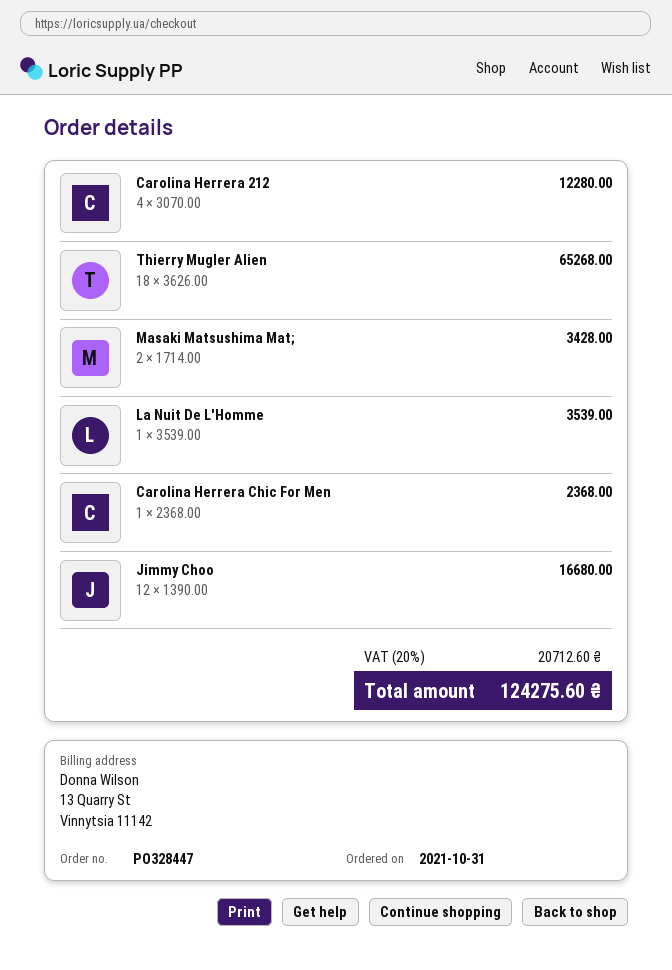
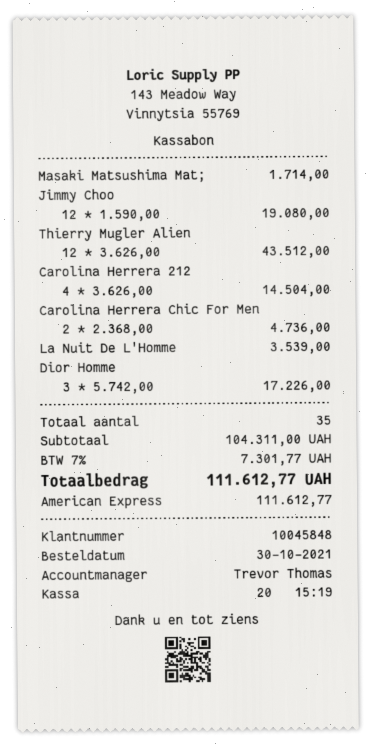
order date: 2021-10-31 -> 2021-10-30
Carolina Herrera 212: 4 x 3070.00 = 12280.00 -> 4 x 3626.00 = 14504.00
Thierry Mugler Alien: 18 x 3626.00 = 65268.00 -> 12 x 3626.00 = 43512.00
Masaki Matsushima Mat;: 2 x 1714.00 = 3428.00 -> 1 x 1714.00 = 1714.00
Carolina Herrera Chic For Men: 1 x 2368.00 = 2368.00 -> 2 x 2368.00 = 4736.00
Jimmy Choo: 12 x 1390.00 = 16680.00 -> 12 x 1590.00 = 19080.00
Dior Homme: none -> 3 x 5742.00 = 17226.00
tax: 20% = 20712.60 -> 7% = 7301.77
total: 124275.60 -> 111612.77

